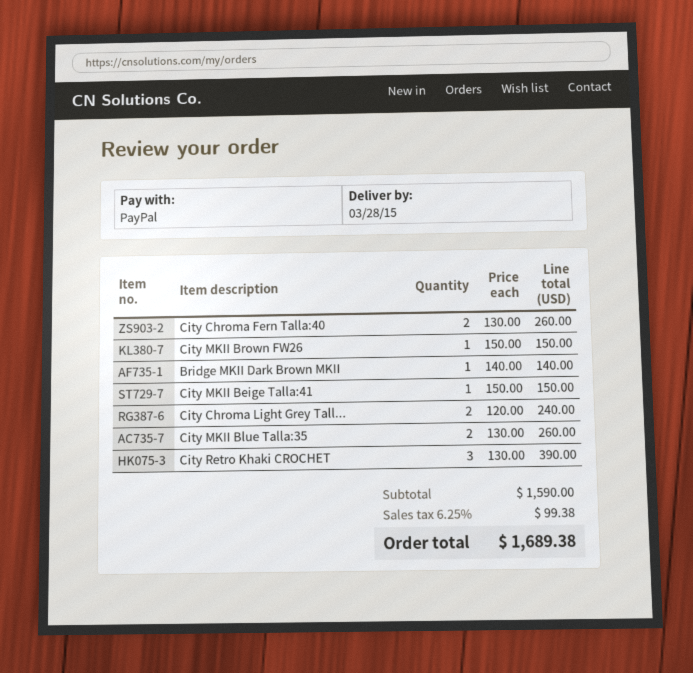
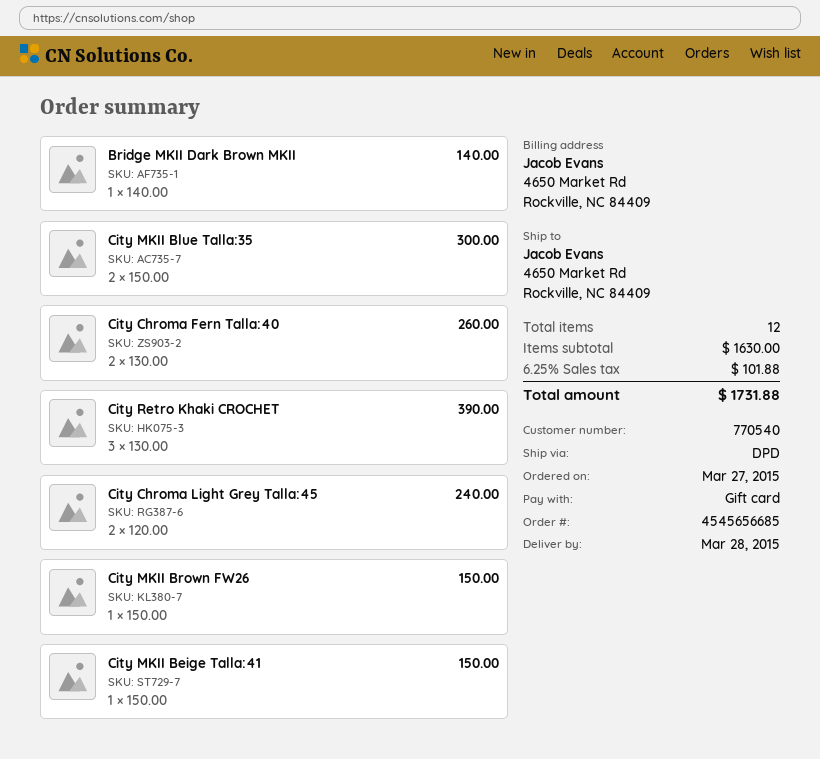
payment method: PayPal -> gift card
City MKII Blue Talla:35: 2 x 130.00 = 260.00 -> 2 x 150.00 = 300.00
subtotal: 1590.00 -> 1630.00
tax: 6.25% = 99.38 -> 6.25% = 101.88
total: 1689.38 -> 1731.88

